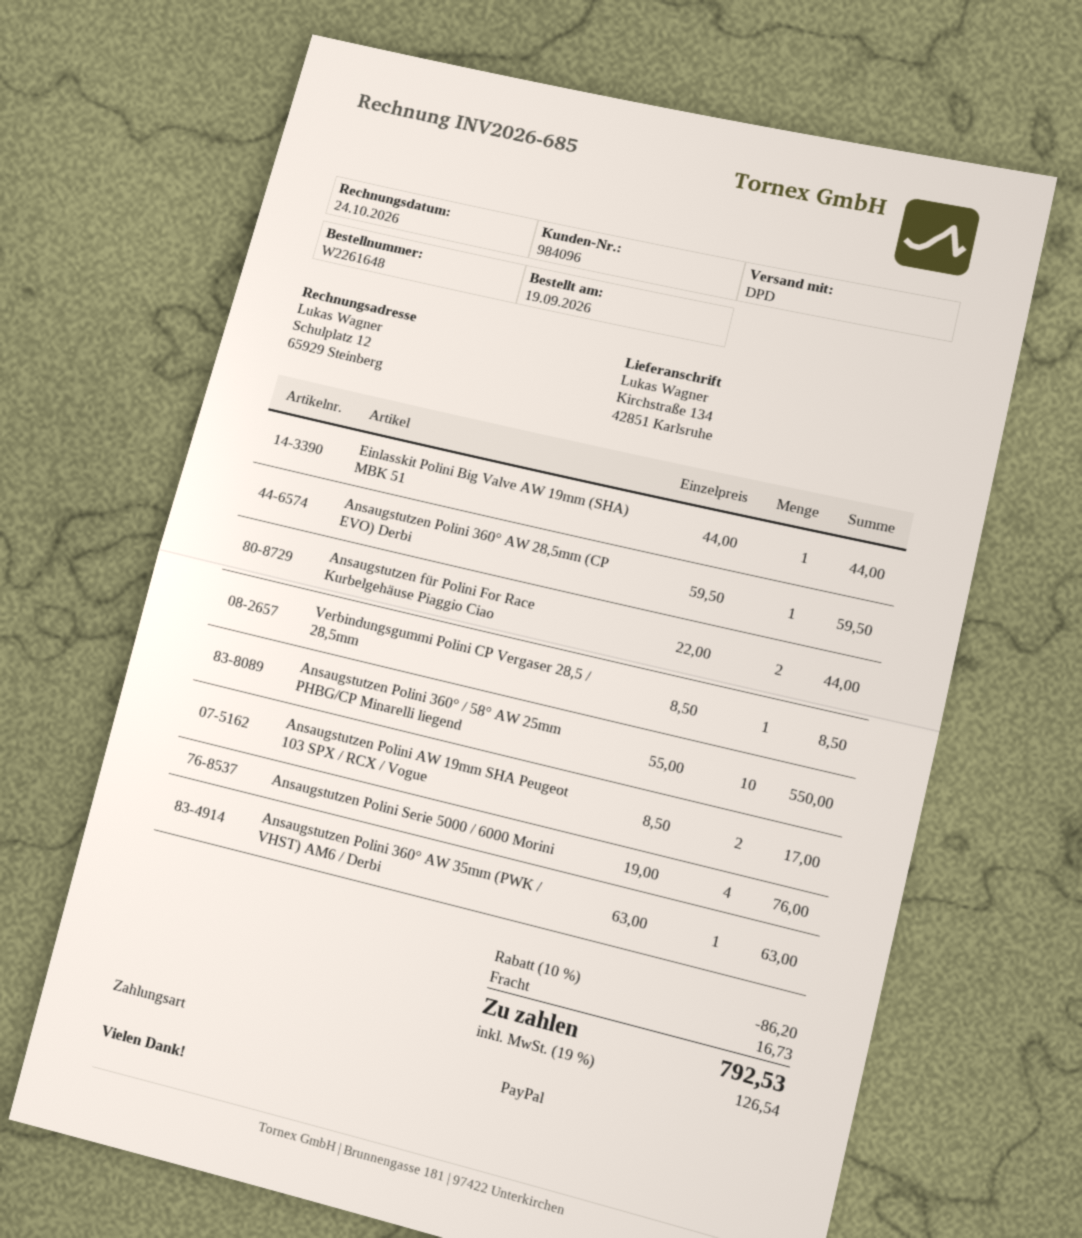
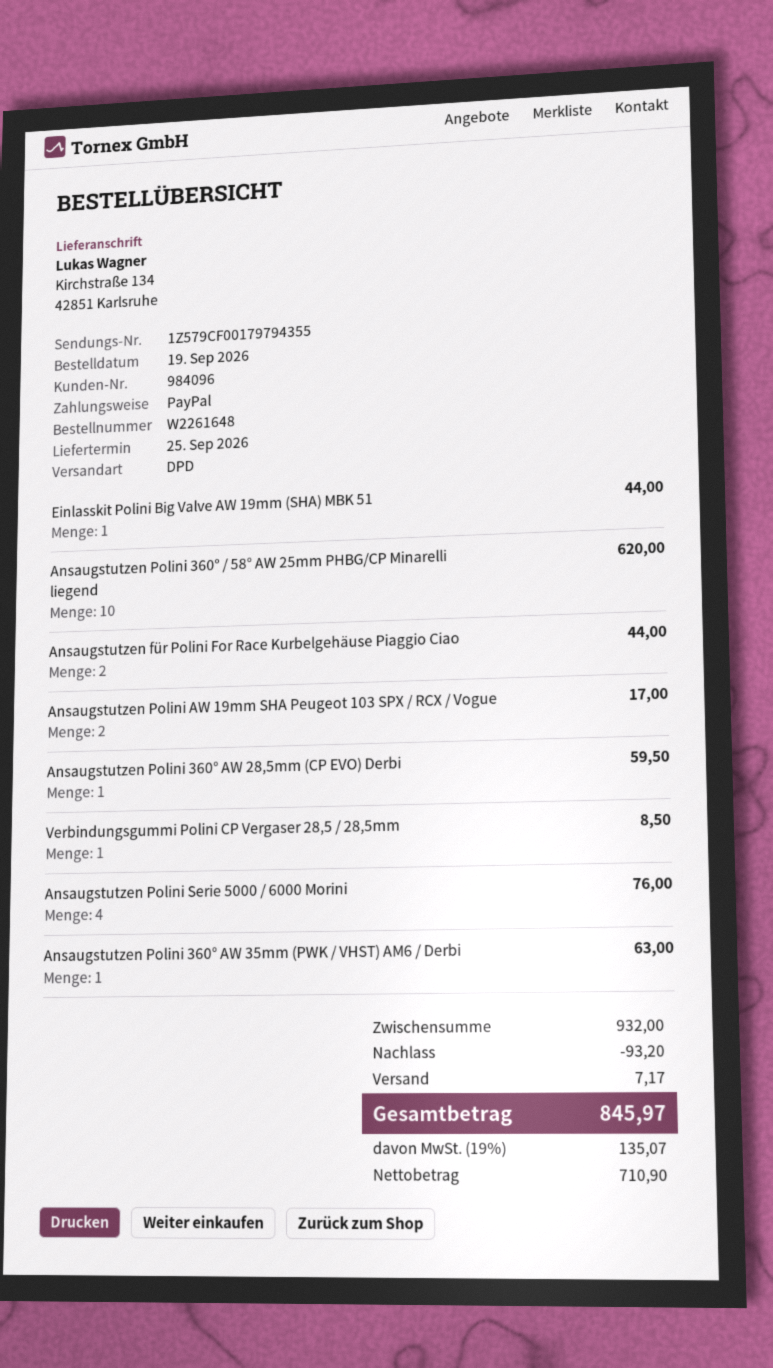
Ansaugstutzen Polini 360° / 58° AW 25mm PHBG/CP Minarelli liegend: 10 for 550.00 -> 10 for 620.00
discount: 86.20 -> 93.20
shipping: 16.73 -> 7.17
tax: 19% = 126.54 -> 19% = 135.07
total: 792.53 -> 845.97

